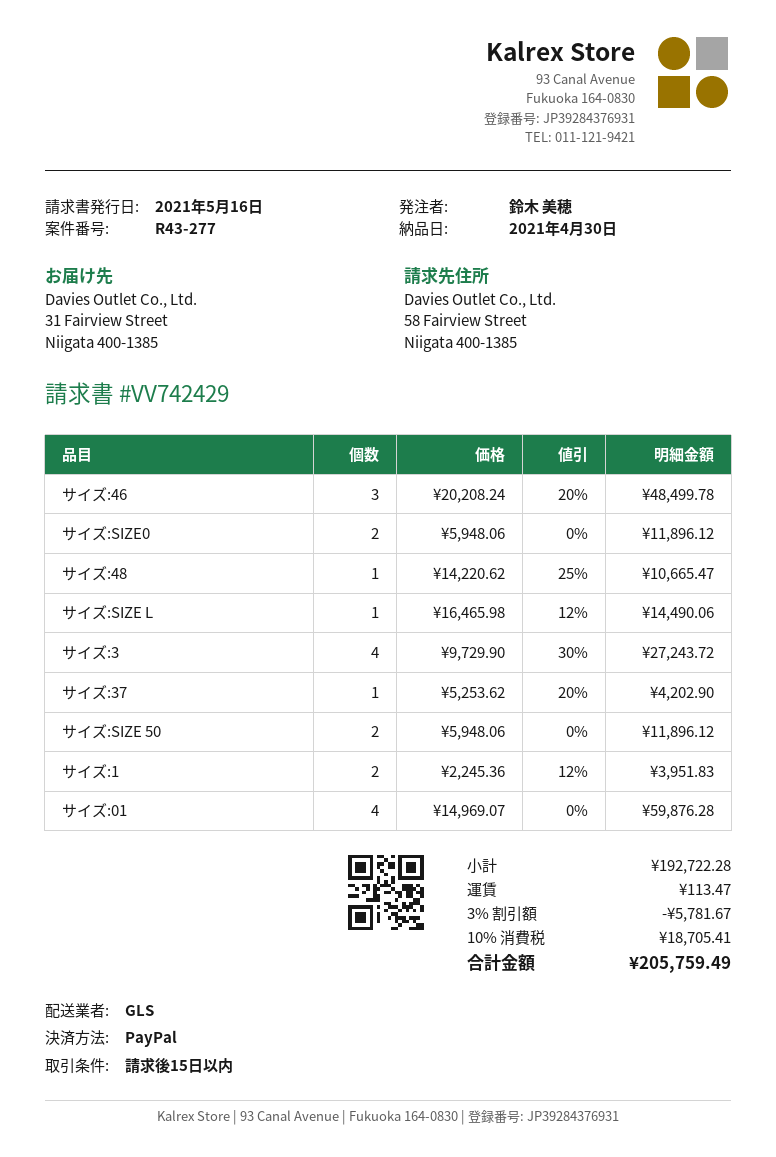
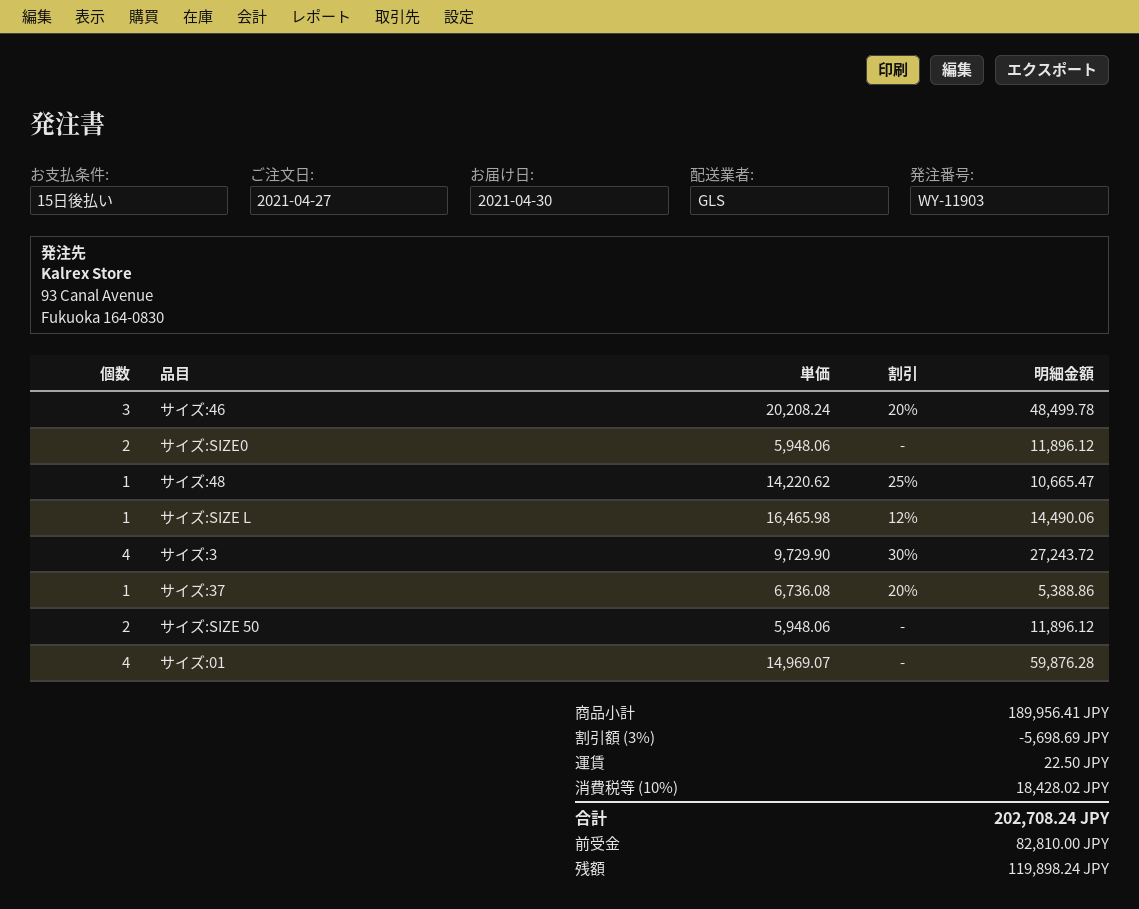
サイズ:37: 1 x 5253.62 - 20% = 4202.90 -> 1 x 6736.08 - 20% = 5388.86
サイズ:1: 2 x 2245.36 - 12% = 3951.83 -> none
subtotal: 192722.28 -> 189956.41
discount: 3% = 5781.67 -> 3% = 5698.69
shipping: 113.47 -> 22.50
tax: 10% = 18705.41 -> 10% = 18428.02
total: 205759.49 -> 202708.24

